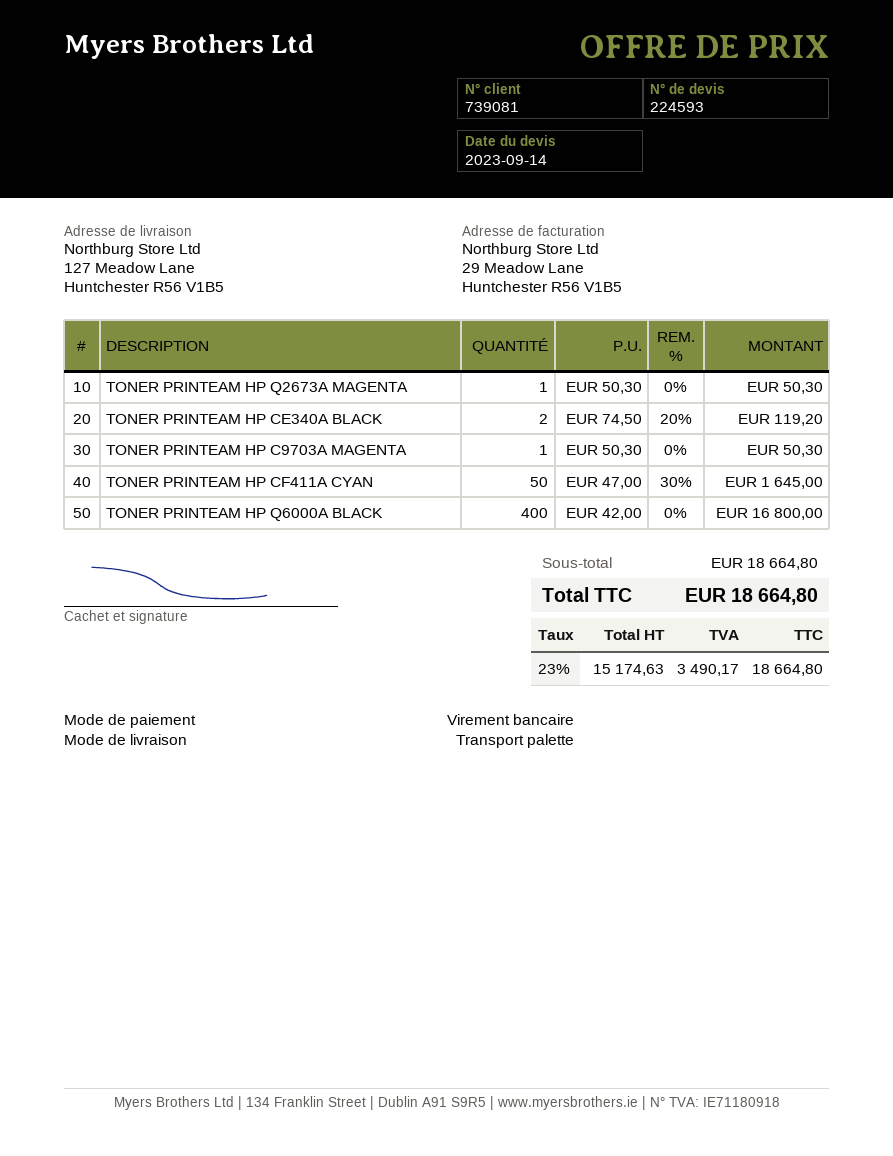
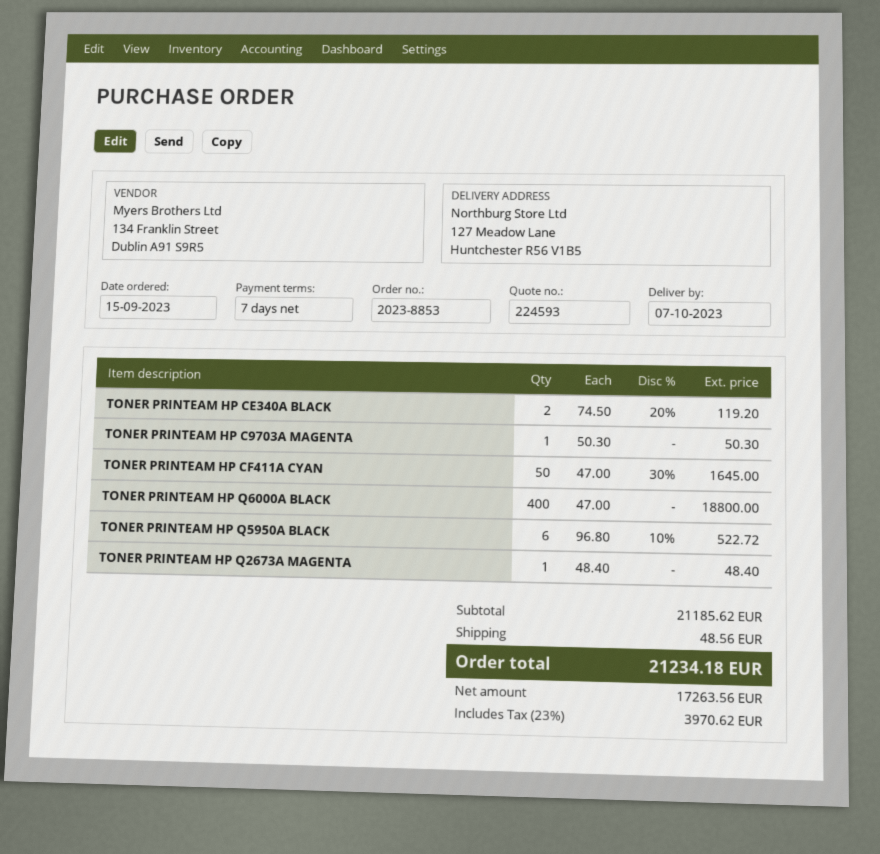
TONER PRINTEAM HP Q2673A MAGENTA: 1 x 50.30 = 50.30 -> 1 x 48.40 = 48.40
TONER PRINTEAM HP Q6000A BLACK: 400 x 42.00 = 16800.00 -> 400 x 47.00 = 18800.00
TONER PRINTEAM HP Q5950A BLACK: none -> 6 x 96.80 - 10% = 522.72
subtotal: 18664.80 -> 21185.62
shipping: none -> 48.56
net: 15174.63 -> 17263.56
tax: 23% = 3490.17 -> 23% = 3970.62
total: 18664.80 -> 21234.18

